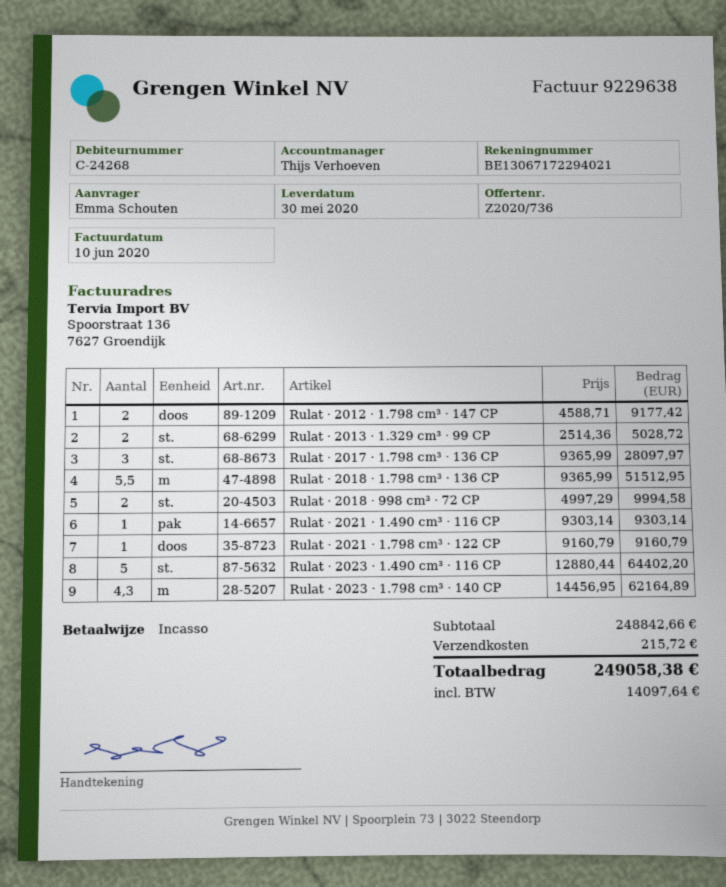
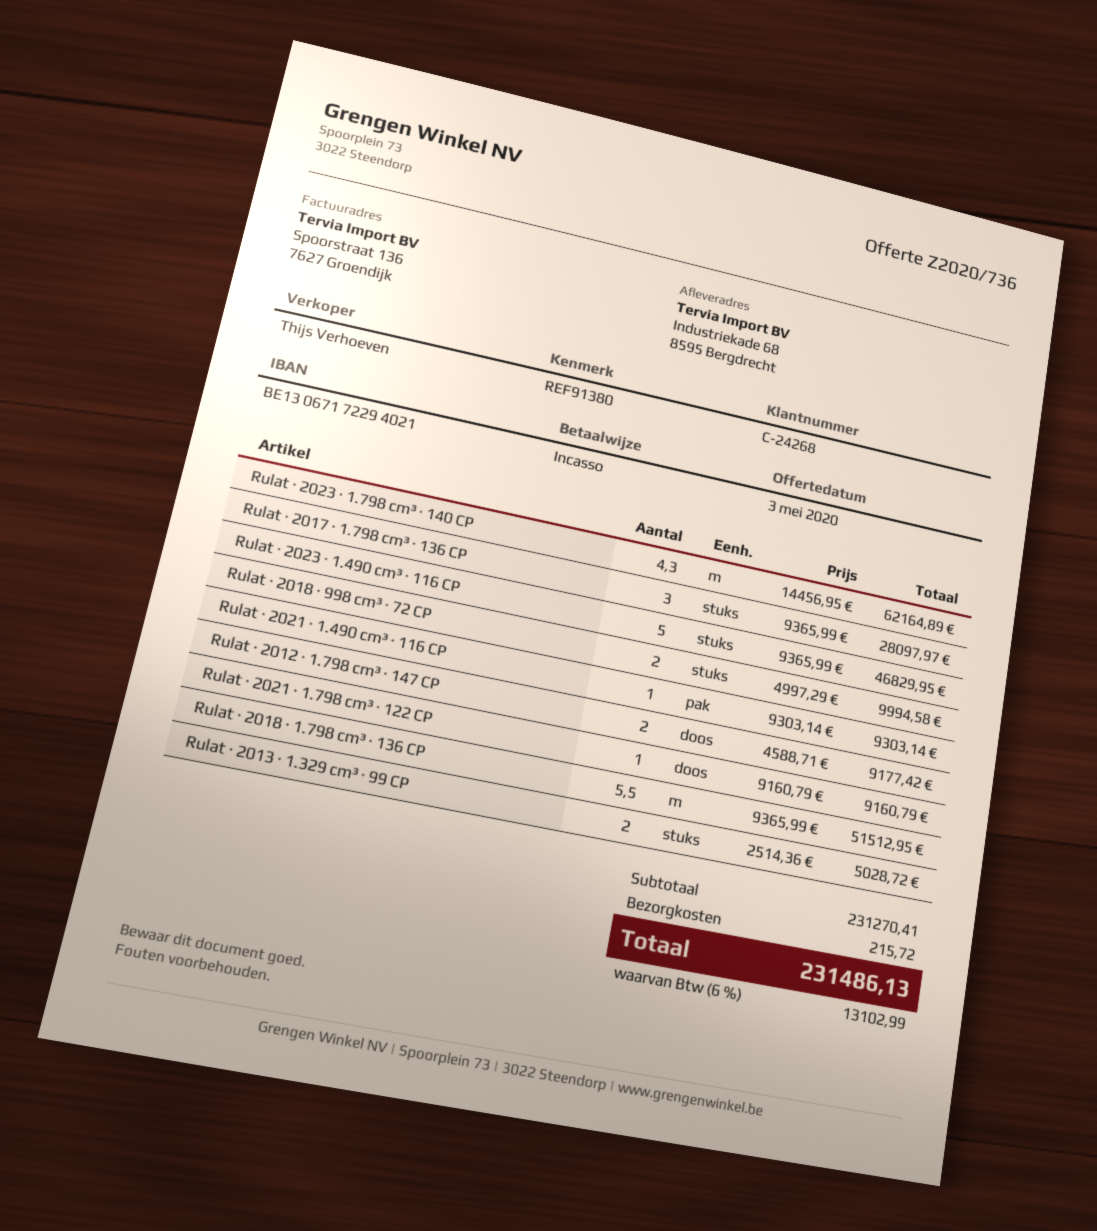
Rulat · 2023 · 1.490 cm³ · 116 CP: 5 x 12880.44 = 64402.20 -> 5 x 9365.99 = 46829.95
subtotal: 248842.66 -> 231270.41
tax: 14097.64 -> 13102.99
total: 249058.38 -> 231486.13

